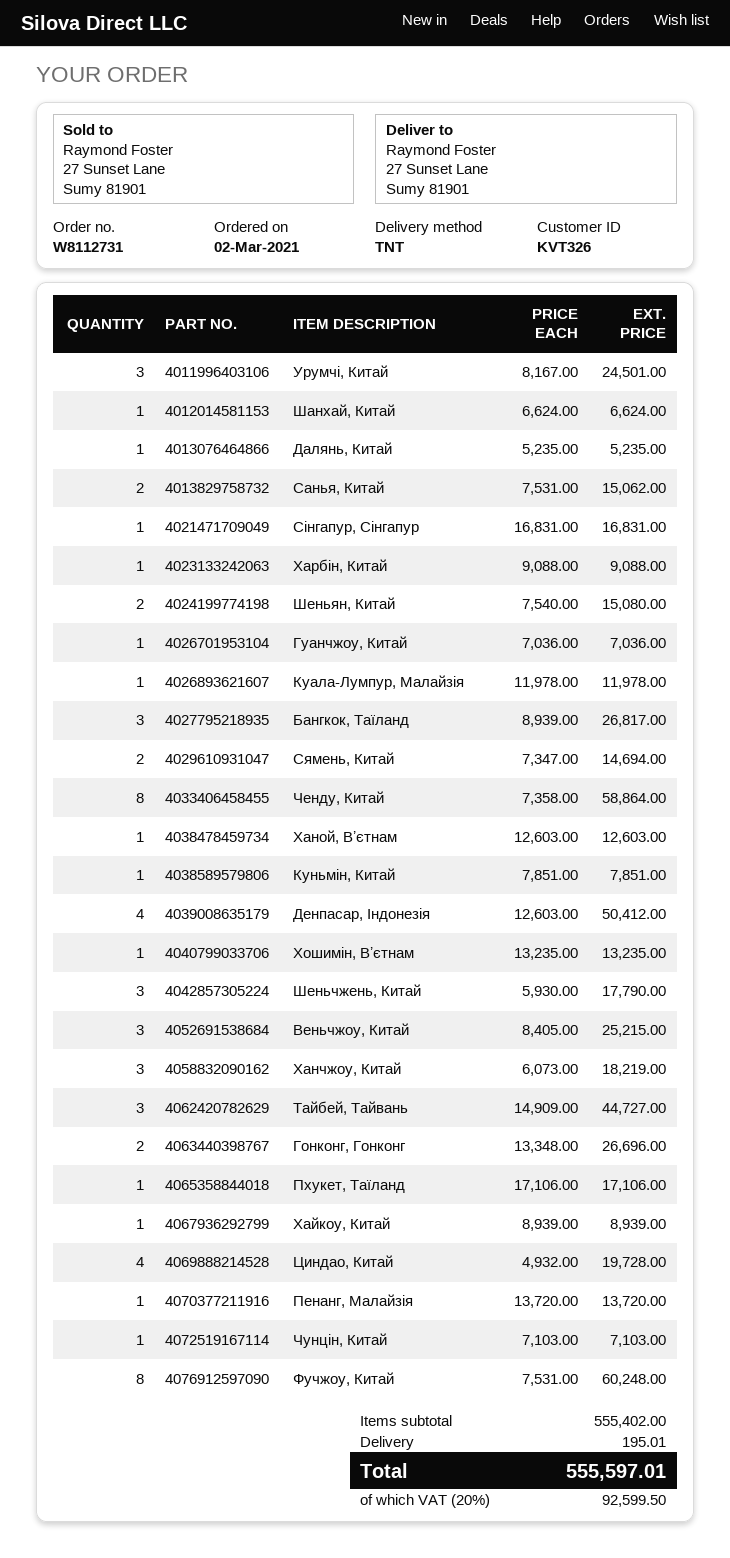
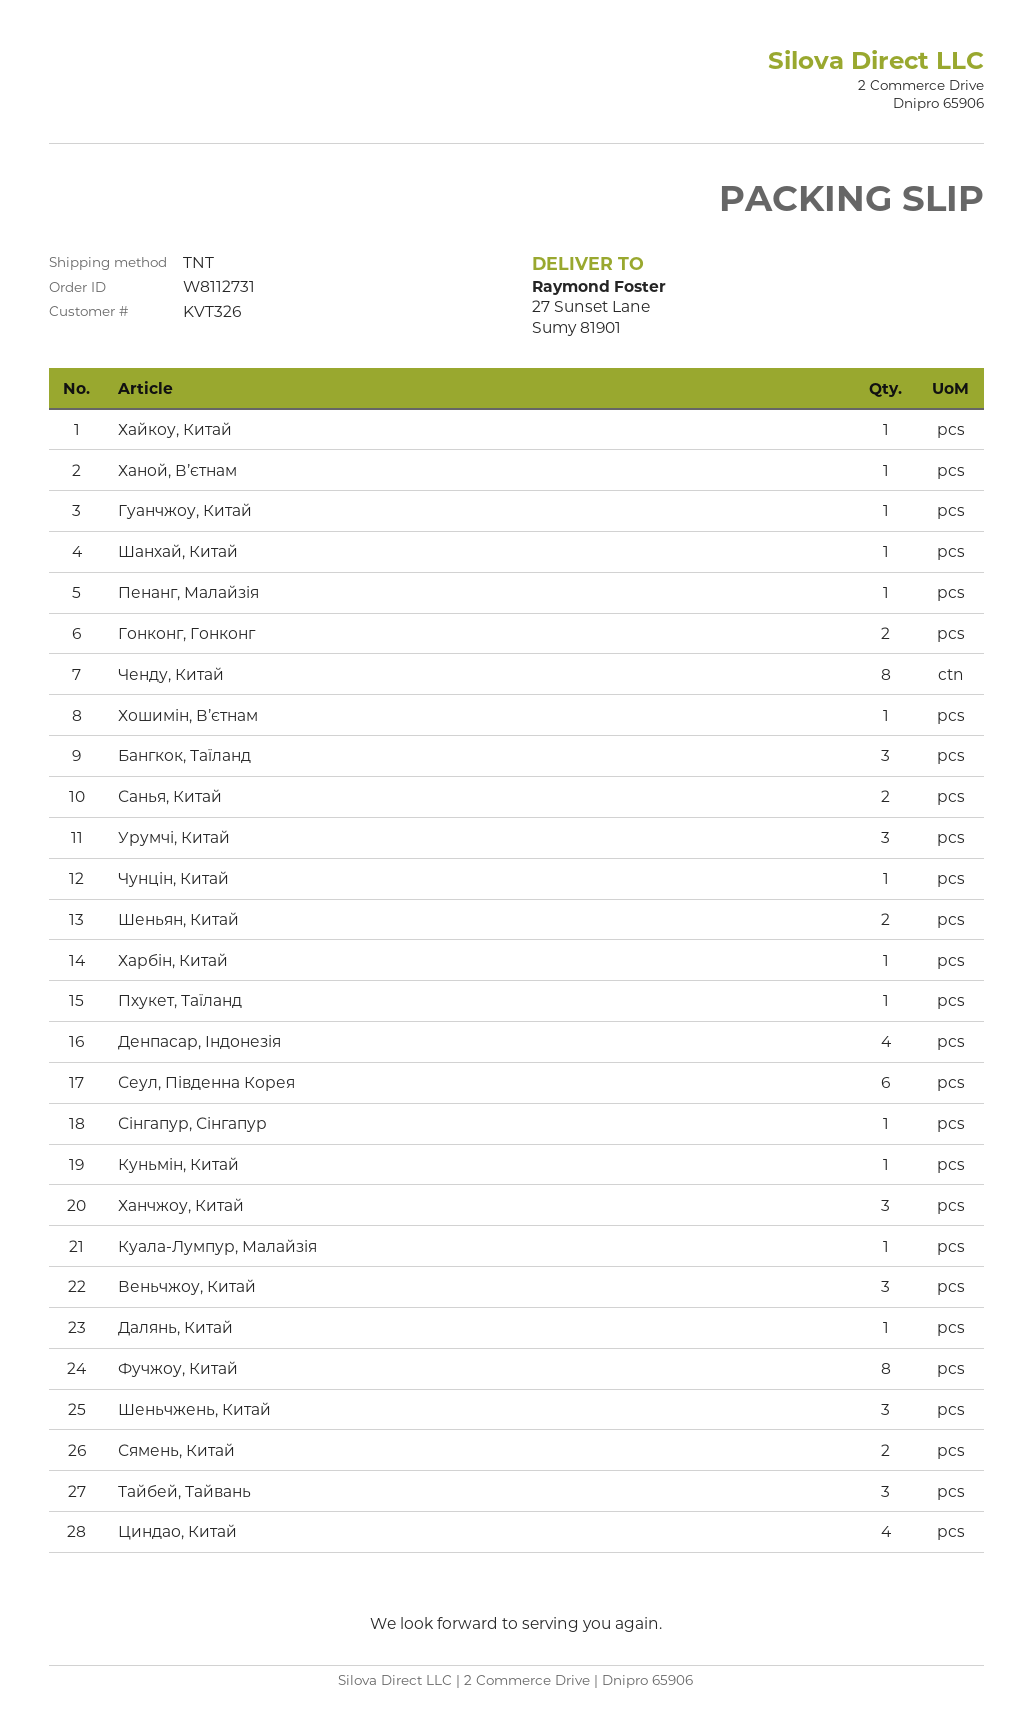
Сеул, Південна Корея: none -> 6

